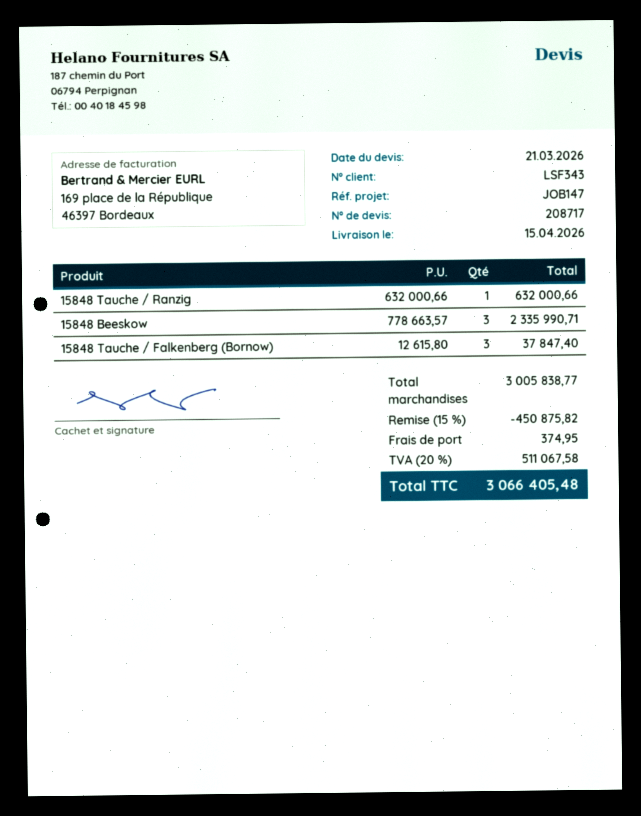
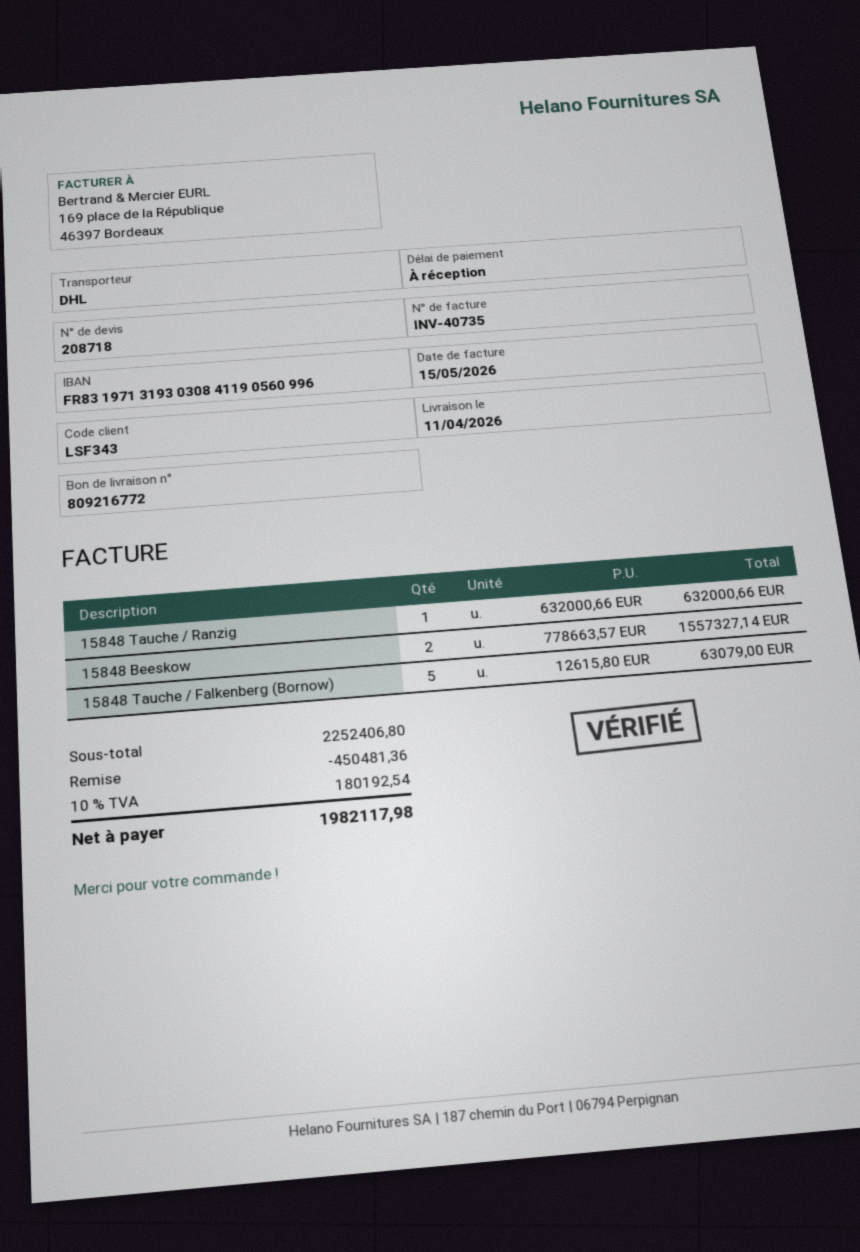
quote number: 208717 -> 208718
delivery date: 2026-04-15 -> 2026-04-11
15848 Beeskow: 3 x 778663.57 = 2335990.71 -> 2 x 778663.57 = 1557327.14
15848 Tauche / Falkenberg (Bornow): 3 x 12615.80 = 37847.40 -> 5 x 12615.80 = 63079.00
subtotal: 3005838.77 -> 2252406.80
discount: 450875.82 -> 450481.36
shipping: 374.95 -> none
tax: 20% = 511067.58 -> 10% = 180192.54
total: 3066405.48 -> 1982117.98

